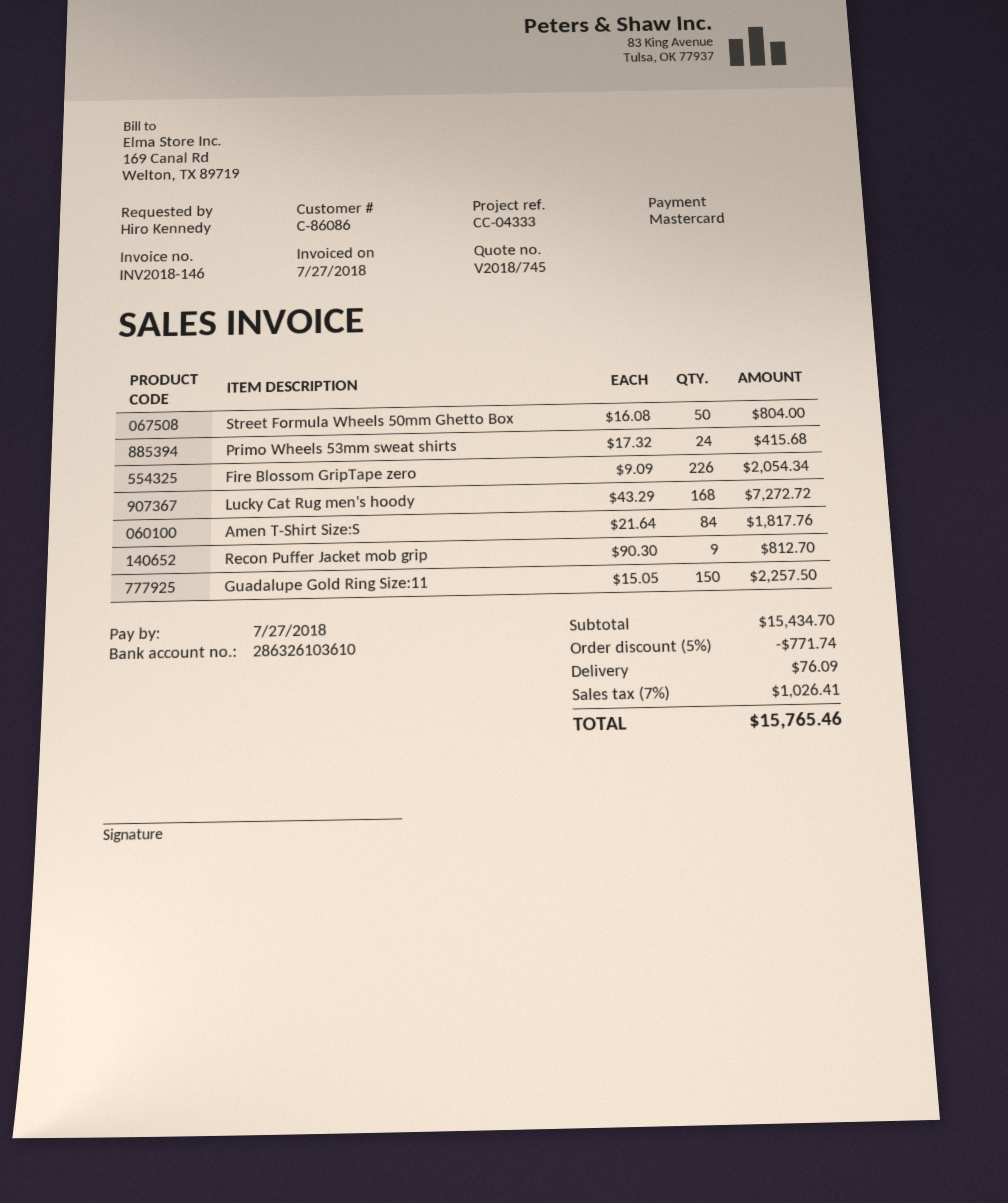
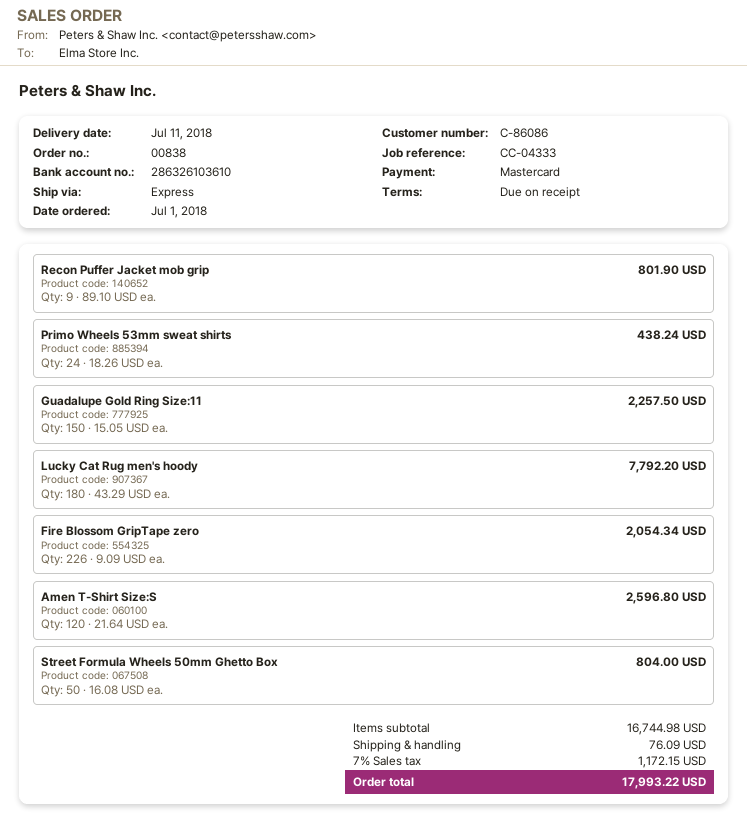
Primo Wheels 53mm sweat shirts: 24 x 17.32 = 415.68 -> 24 x 18.26 = 438.24
Lucky Cat Rug men's hoody: 168 x 43.29 = 7272.72 -> 180 x 43.29 = 7792.20
Amen T-Shirt Size:S: 84 x 21.64 = 1817.76 -> 120 x 21.64 = 2596.80
Recon Puffer Jacket mob grip: 9 x 90.30 = 812.70 -> 9 x 89.10 = 801.90
subtotal: 15434.70 -> 16744.98
discount: 5% = 771.74 -> none
tax: 7% = 1026.41 -> 7% = 1172.15
total: 15765.46 -> 17993.22

